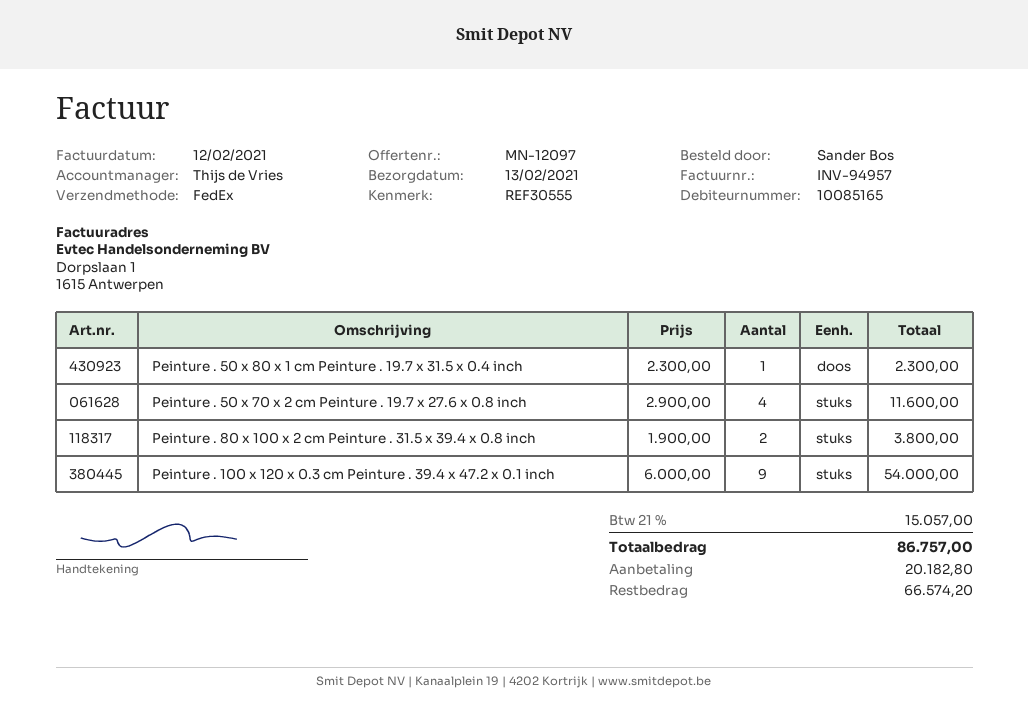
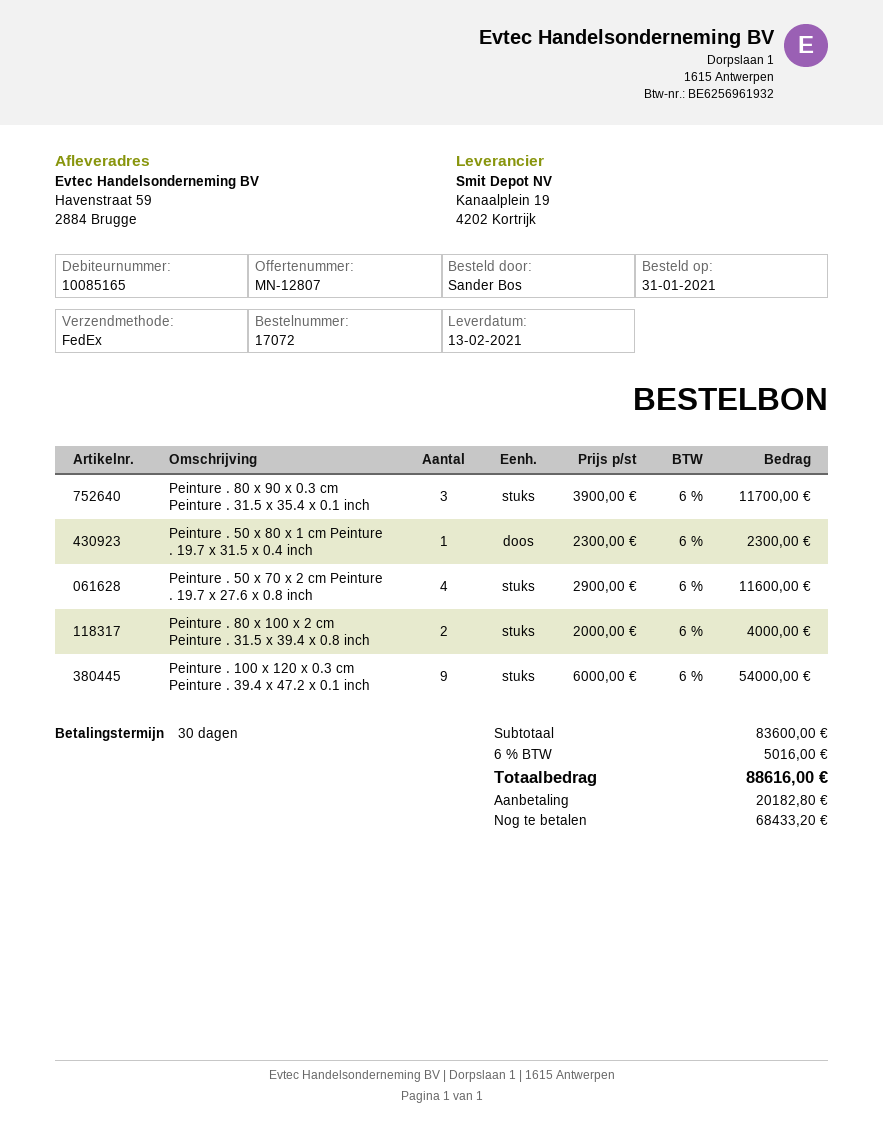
quote number: MN-12097 -> MN-12807
Peinture . 80 x 100 x 2 cm Peinture . 31.5 x 39.4 x 0.8 inch: 2 x 1900.00 = 3800.00 -> 2 x 2000.00 = 4000.00
Peinture . 80 x 90 x 0.3 cm Peinture . 31.5 x 35.4 x 0.1 inch: none -> 3 x 3900.00 = 11700.00
tax: 21% = 15057.00 -> 6% = 5016.00
total: 86757.00 -> 88616.00
balance: 66574.20 -> 68433.20

